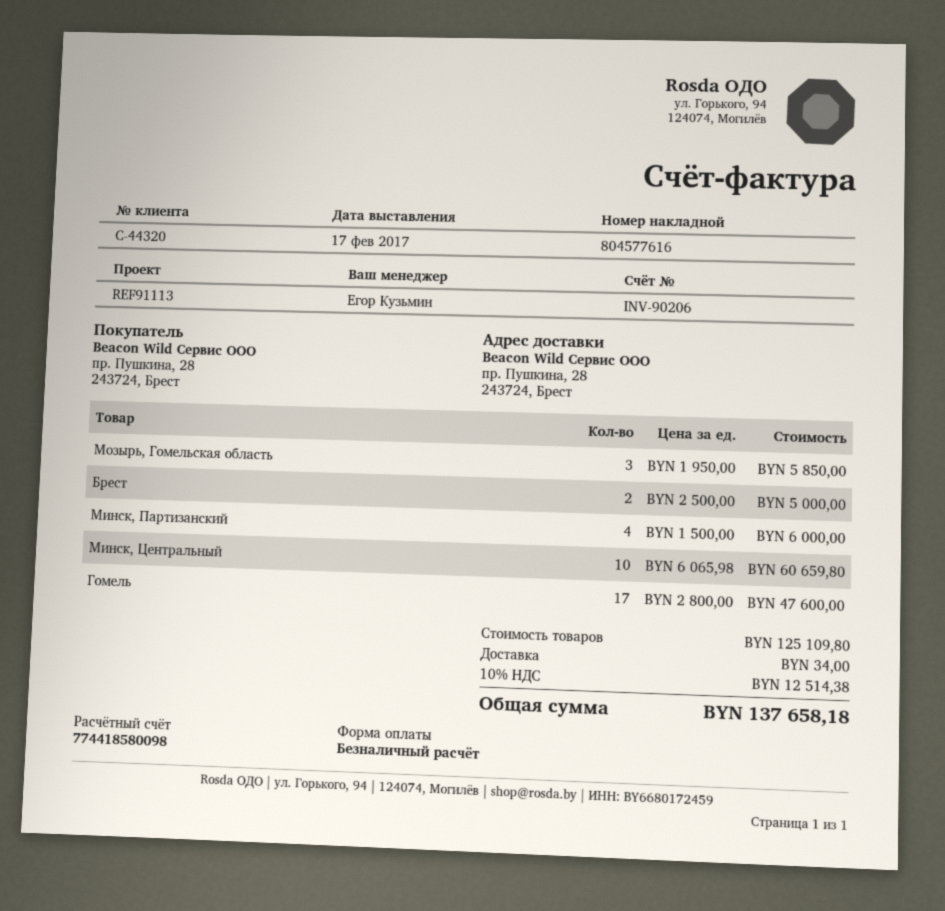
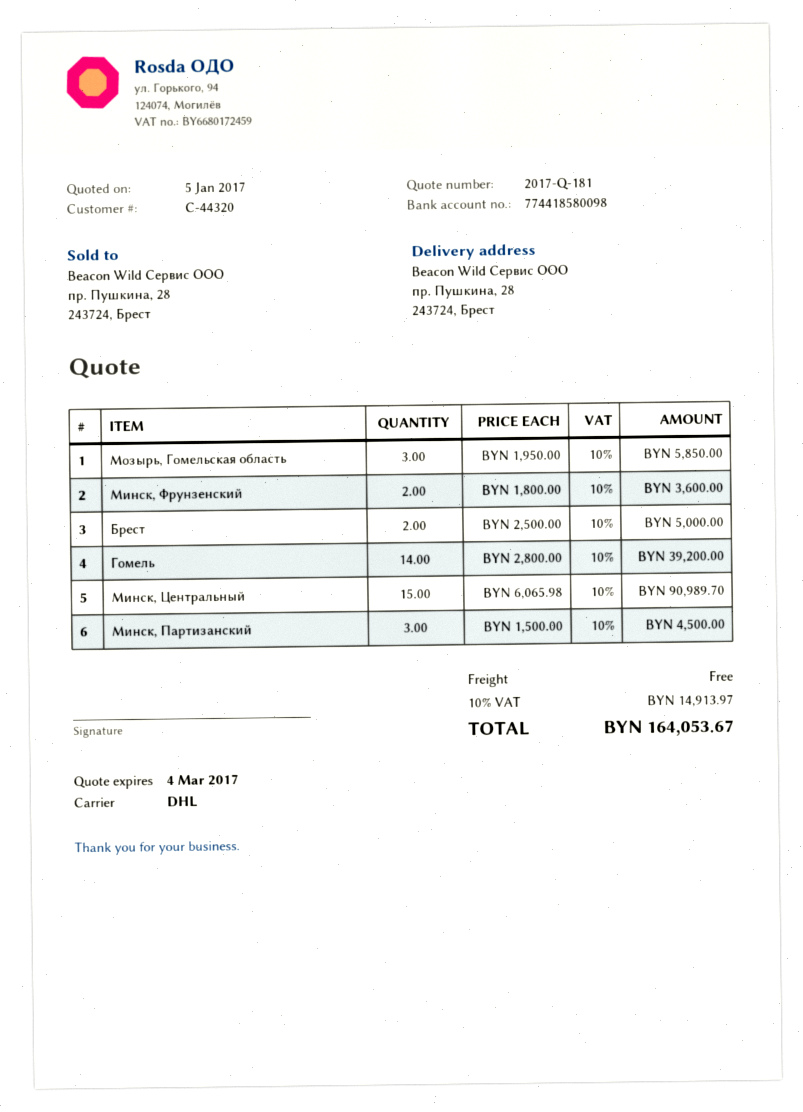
Минск, Партизанский: 4 x 1500.00 = 6000.00 -> 3 x 1500.00 = 4500.00
Минск, Центральный: 10 x 6065.98 = 60659.80 -> 15 x 6065.98 = 90989.70
Гомель: 17 x 2800.00 = 47600.00 -> 14 x 2800.00 = 39200.00
Минск, Фрунзенский: none -> 2 x 1800.00 = 3600.00
shipping: 34.00 -> 0.00
tax: 10% = 12514.38 -> 10% = 14913.97
total: 137658.18 -> 164053.67

